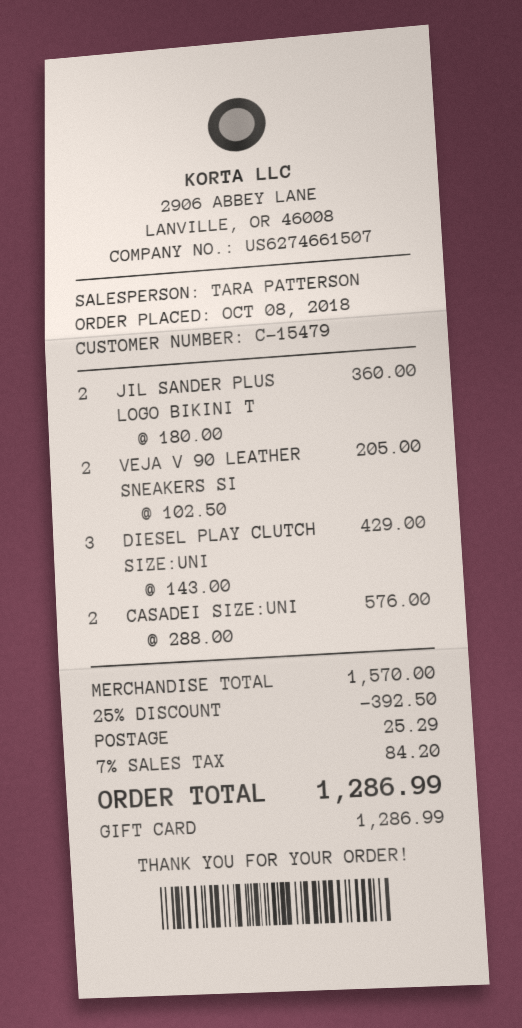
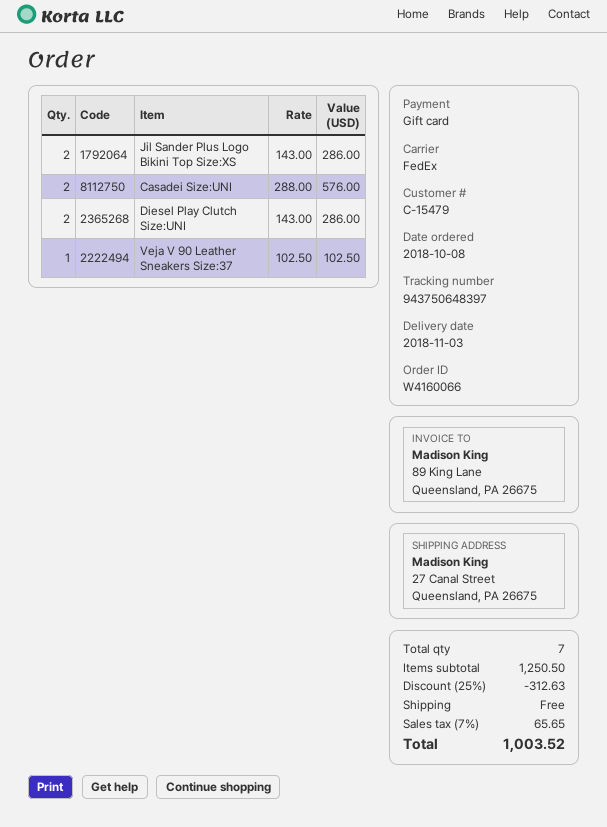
JIL SANDER PLUS LOGO BIKINI T: 2 x 180.00 = 360.00 -> 2 x 143.00 = 286.00
VEJA V 90 LEATHER SNEAKERS SI: 2 x 102.50 = 205.00 -> 1 x 102.50 = 102.50
DIESEL PLAY CLUTCH SIZE:UNI: 3 x 143.00 = 429.00 -> 2 x 143.00 = 286.00
subtotal: 1570.00 -> 1250.50
discount: 25% = 392.50 -> 25% = 312.63
shipping: 25.29 -> 0.00
tax: 7% = 84.20 -> 7% = 65.65
total: 1286.99 -> 1003.52

